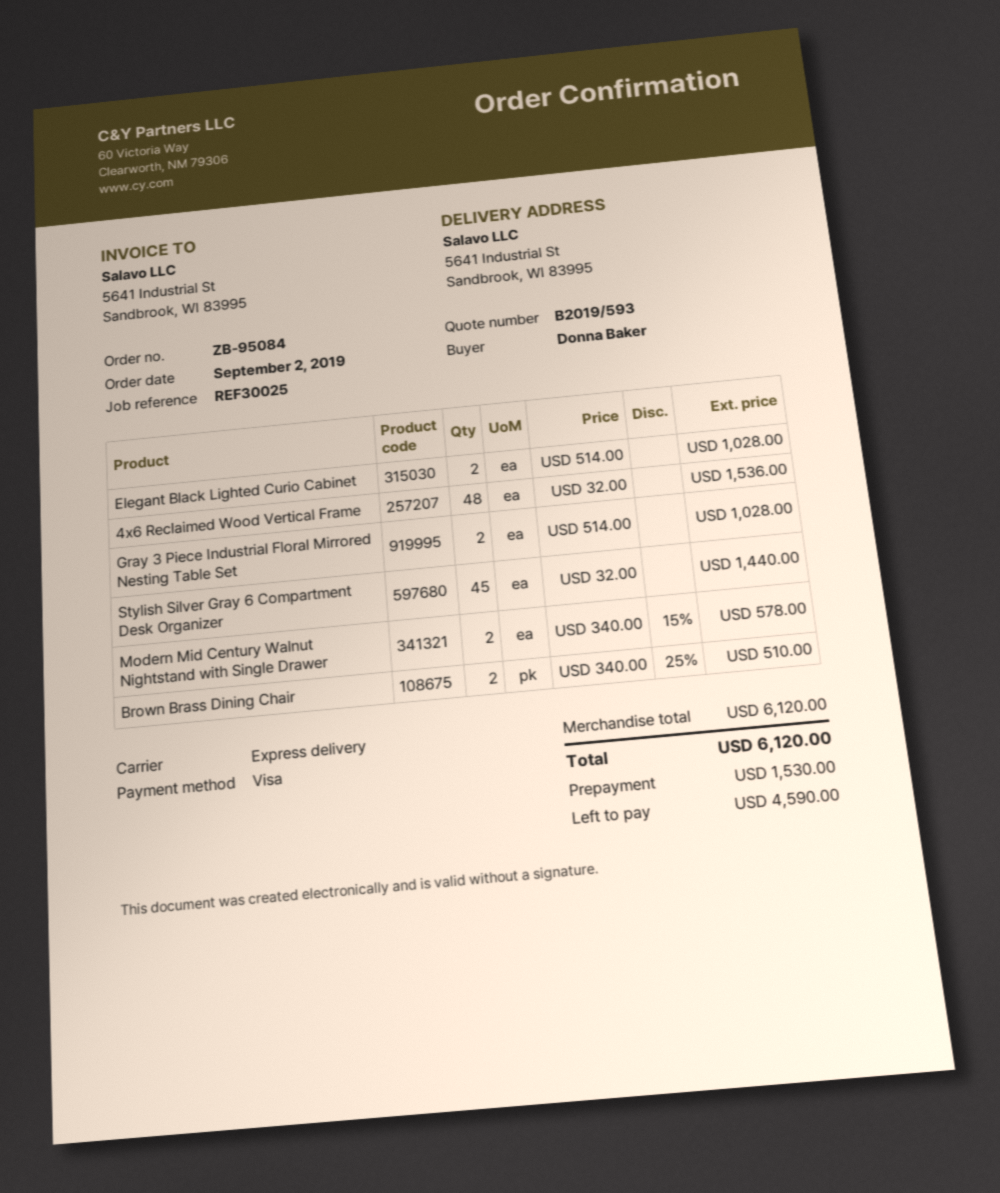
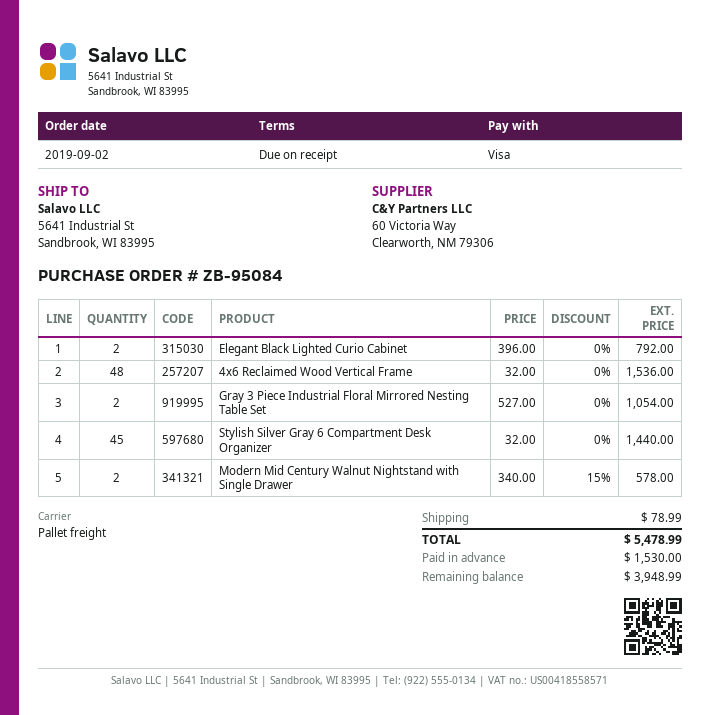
shipping method: express -> pallet freight
Elegant Black Lighted Curio Cabinet: 2 x 514.00 = 1028.00 -> 2 x 396.00 = 792.00
Gray 3 Piece Industrial Floral Mirrored Nesting Table Set: 2 x 514.00 = 1028.00 -> 2 x 527.00 = 1054.00
Brown Brass Dining Chair: 2 x 340.00 - 25% = 510.00 -> none
shipping: none -> 78.99
total: 6120.00 -> 5478.99
balance: 4590.00 -> 3948.99

